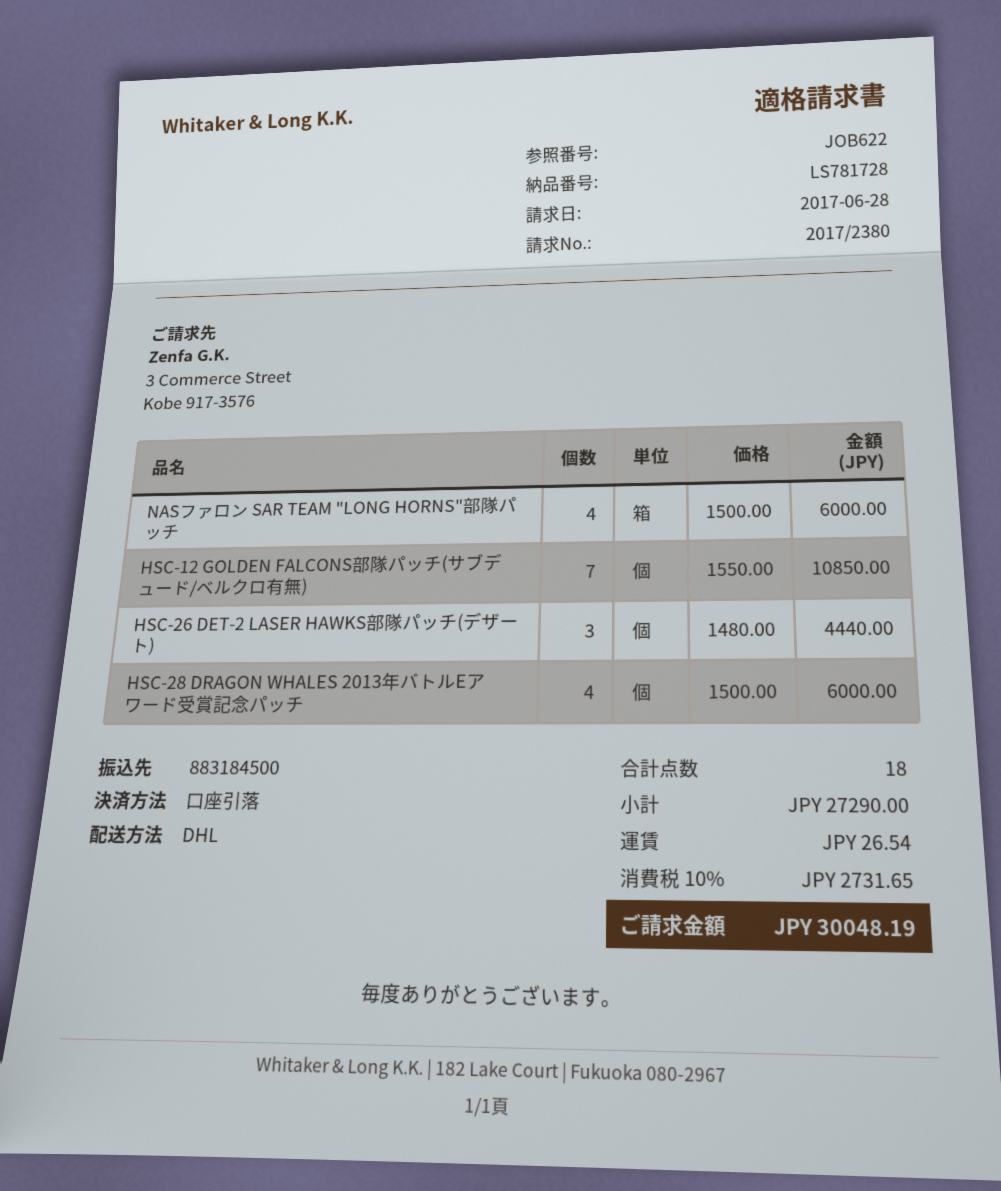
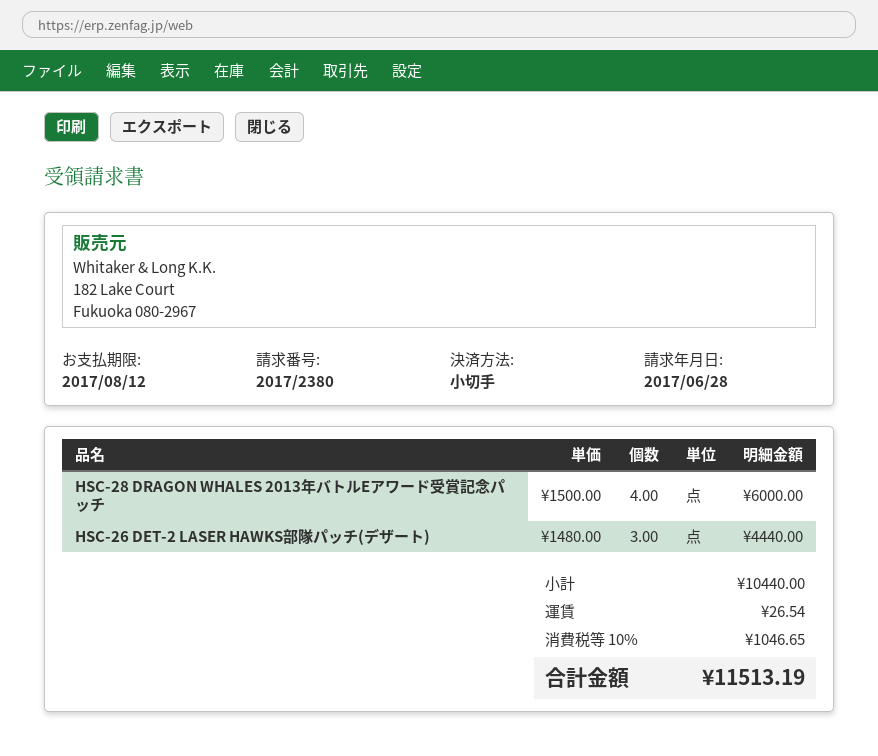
payment method: direct debit -> cheque
NASファロン SAR TEAM "LONG HORNS"部隊パッチ: 4 x 1500.00 = 6000.00 -> none
HSC-12 GOLDEN FALCONS部隊パッチ(サブデュード/ベルクロ有無): 7 x 1550.00 = 10850.00 -> none
subtotal: 27290.00 -> 10440.00
tax: 10% = 2731.65 -> 10% = 1046.65
total: 30048.19 -> 11513.19

